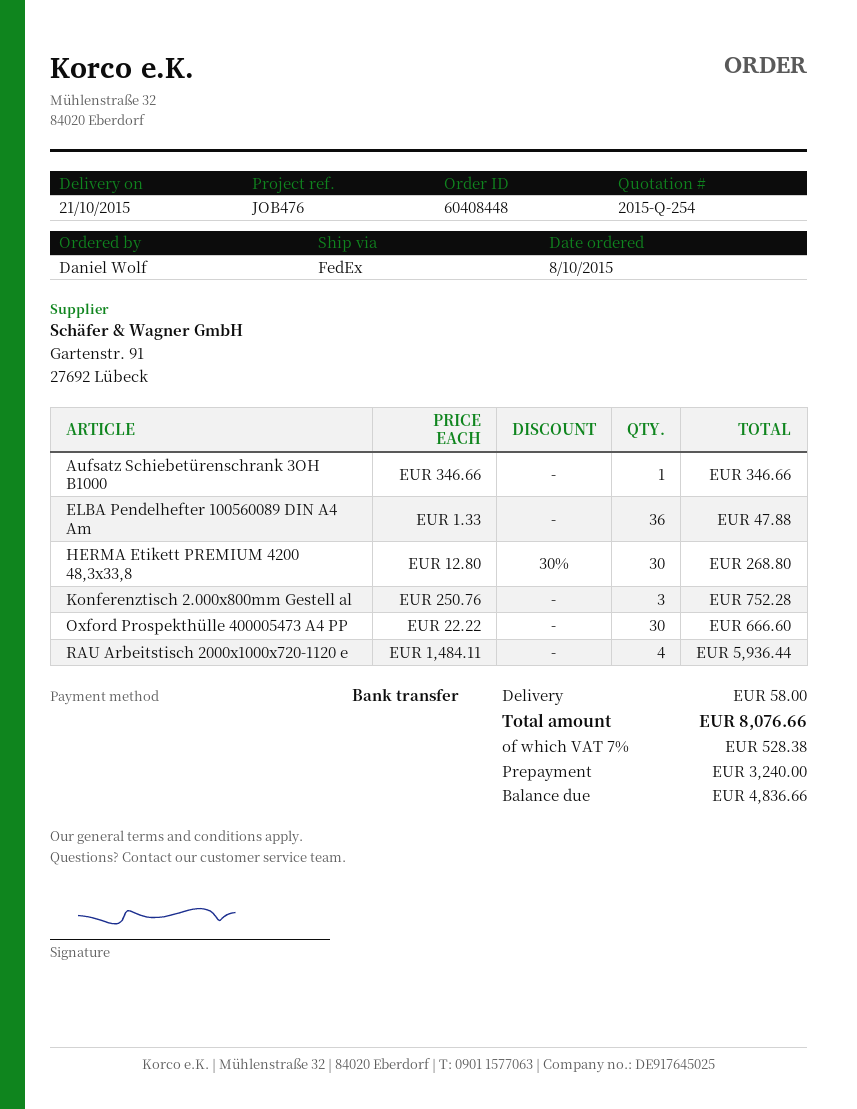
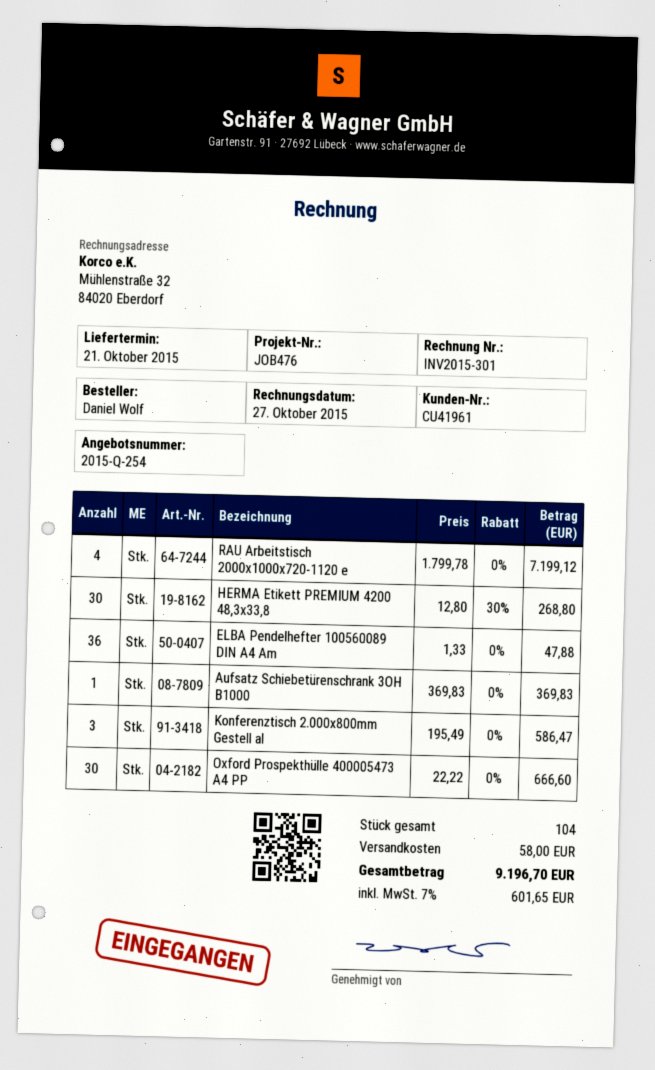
Aufsatz Schiebetürenschrank 3OH B1000: 1 x 346.66 = 346.66 -> 1 x 369.83 = 369.83
Konferenztisch 2.000x800mm Gestell al: 3 x 250.76 = 752.28 -> 3 x 195.49 = 586.47
RAU Arbeitstisch 2000x1000x720-1120 e: 4 x 1484.11 = 5936.44 -> 4 x 1799.78 = 7199.12
tax: 7% = 528.38 -> 7% = 601.65
total: 8076.66 -> 9196.70

